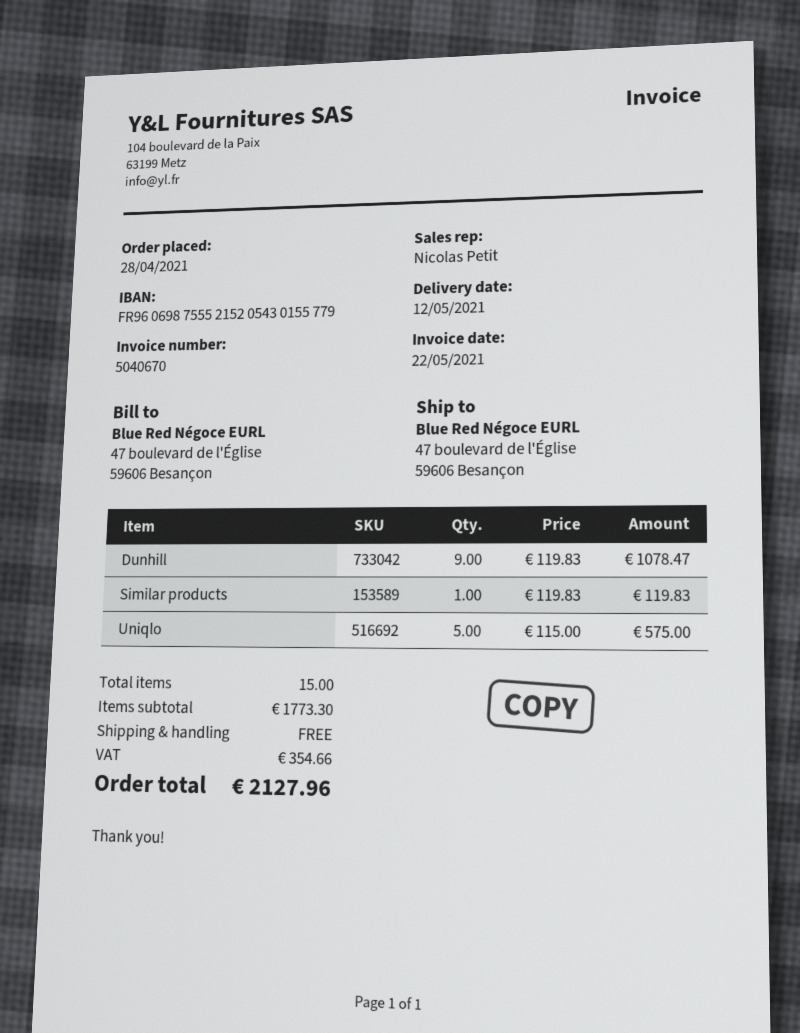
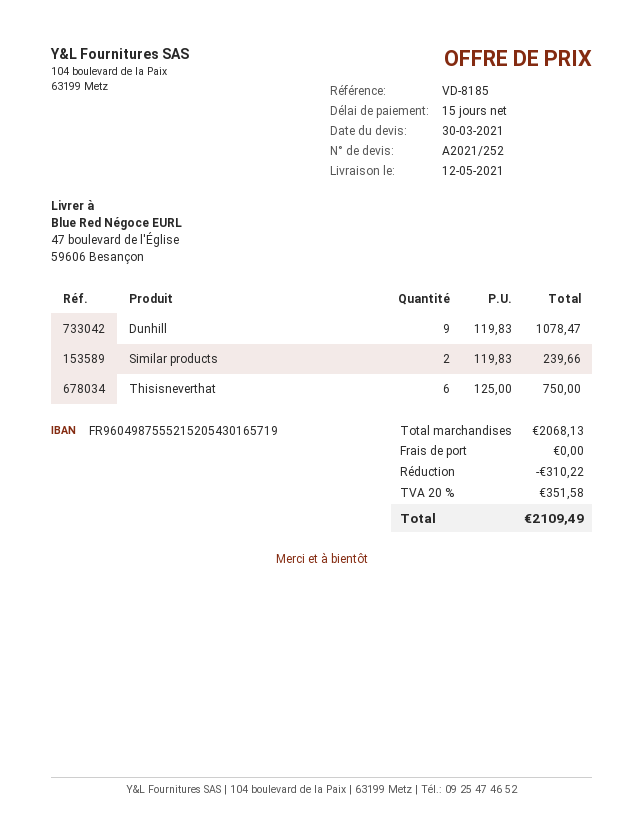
bank account: FR9606987555215205430155779 -> FR9604987555215205430165719
Similar products: 1 x 119.83 = 119.83 -> 2 x 119.83 = 239.66
Uniqlo: 5 x 115.00 = 575.00 -> none
Thisisneverthat: none -> 6 x 125.00 = 750.00
subtotal: 1773.30 -> 2068.13
discount: none -> 310.22
tax: 354.66 -> 351.58
total: 2127.96 -> 2109.49

